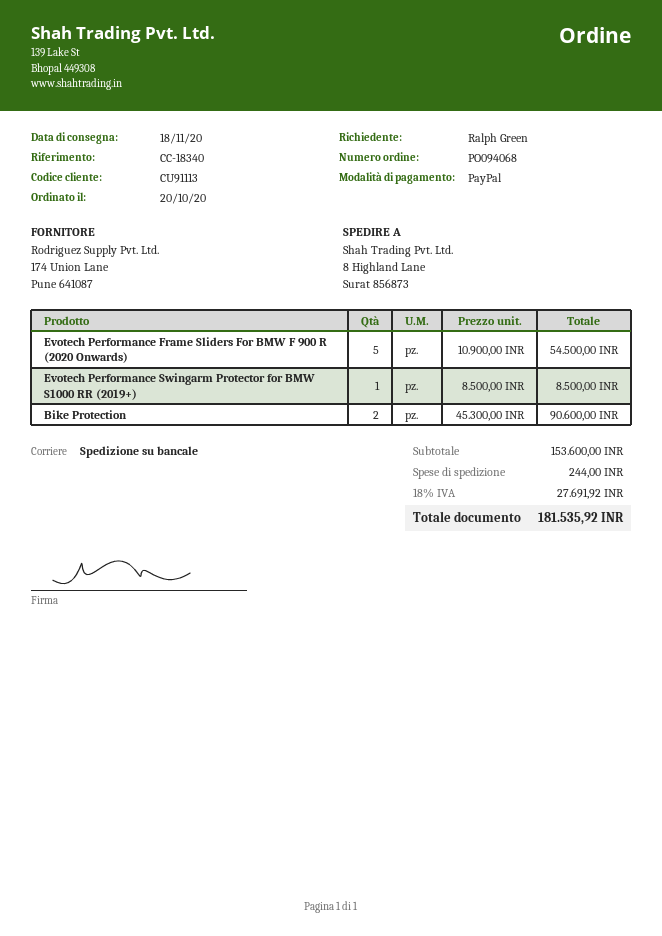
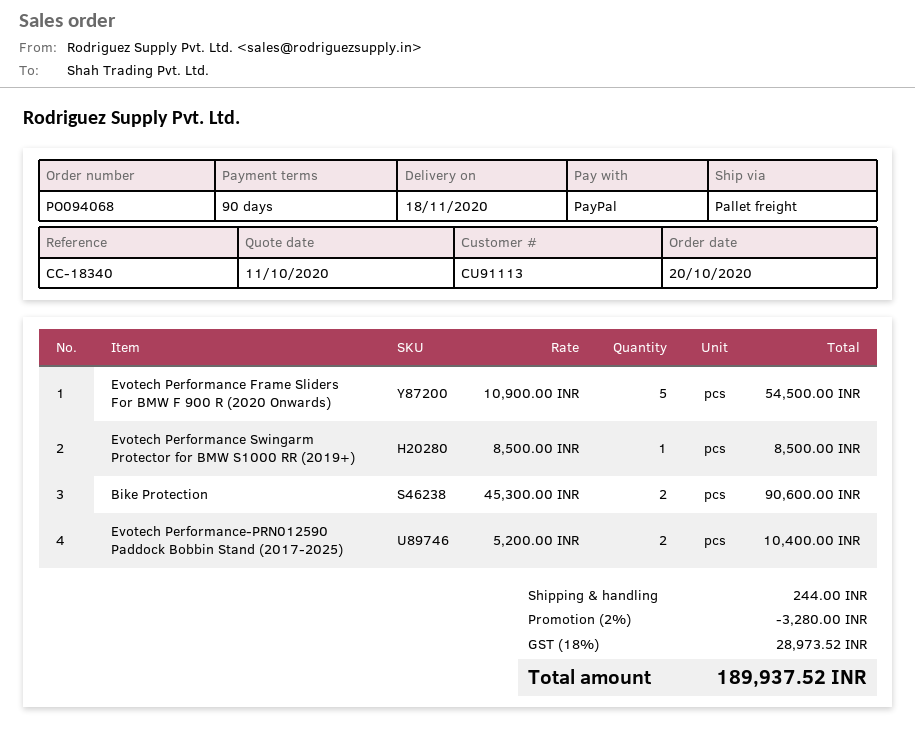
Evotech Performance-PRN012590 Paddock Bobbin Stand (2017-2025): none -> 2 x 5200.00 = 10400.00
discount: none -> 2% = 3280.00
tax: 18% = 27691.92 -> 18% = 28973.52
total: 181535.92 -> 189937.52

